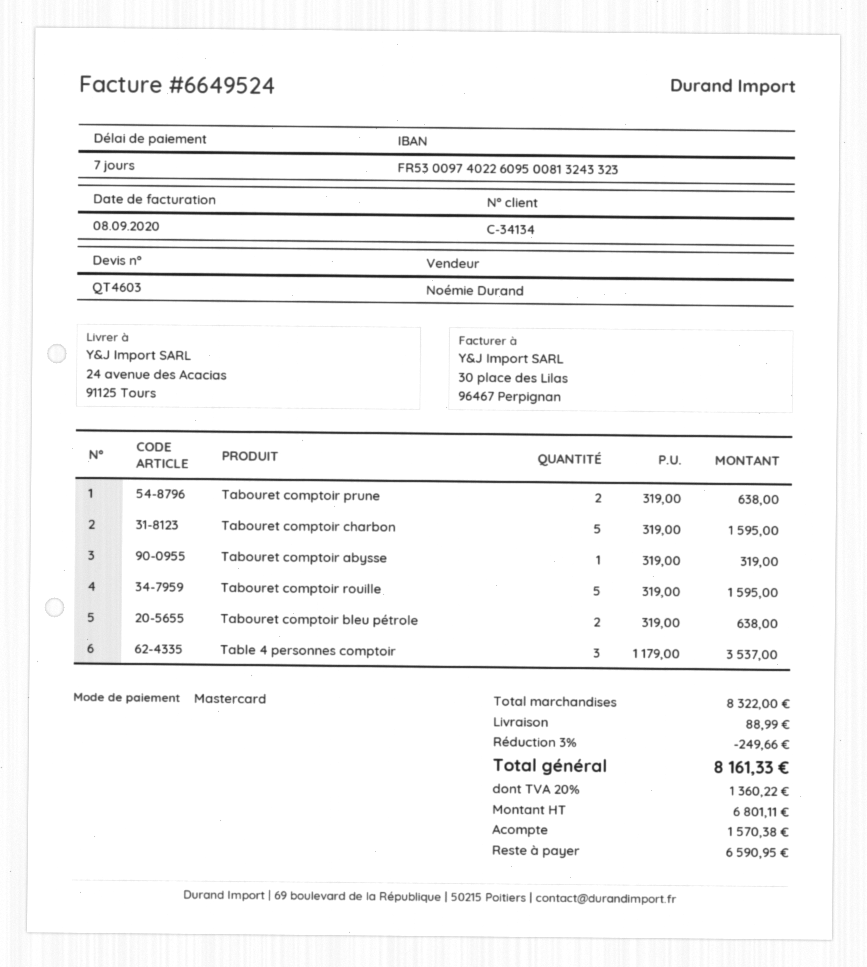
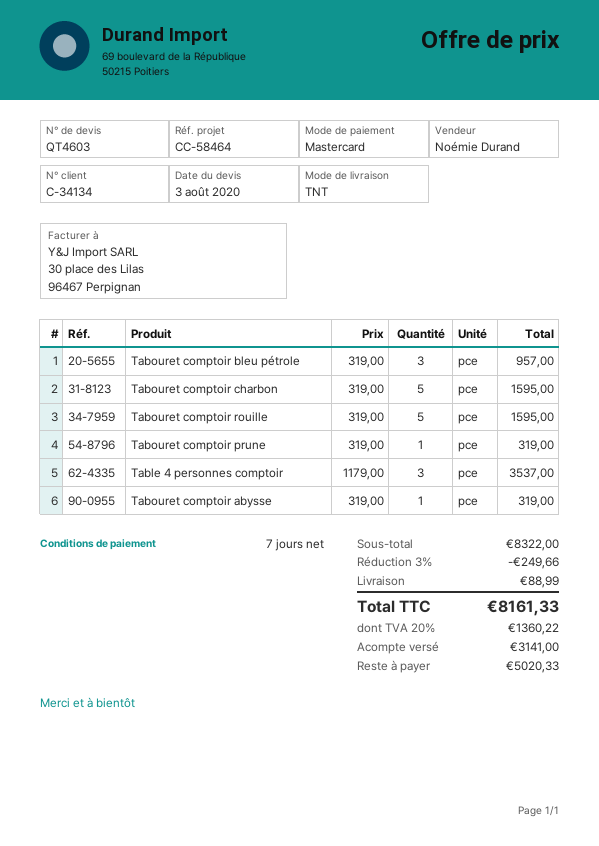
Tabouret comptoir prune: 2 x 319.00 = 638.00 -> 1 x 319.00 = 319.00
Tabouret comptoir bleu pétrole: 2 x 319.00 = 638.00 -> 3 x 319.00 = 957.00
deposit: 1570.38 -> 3141.00
balance: 6590.95 -> 5020.33

